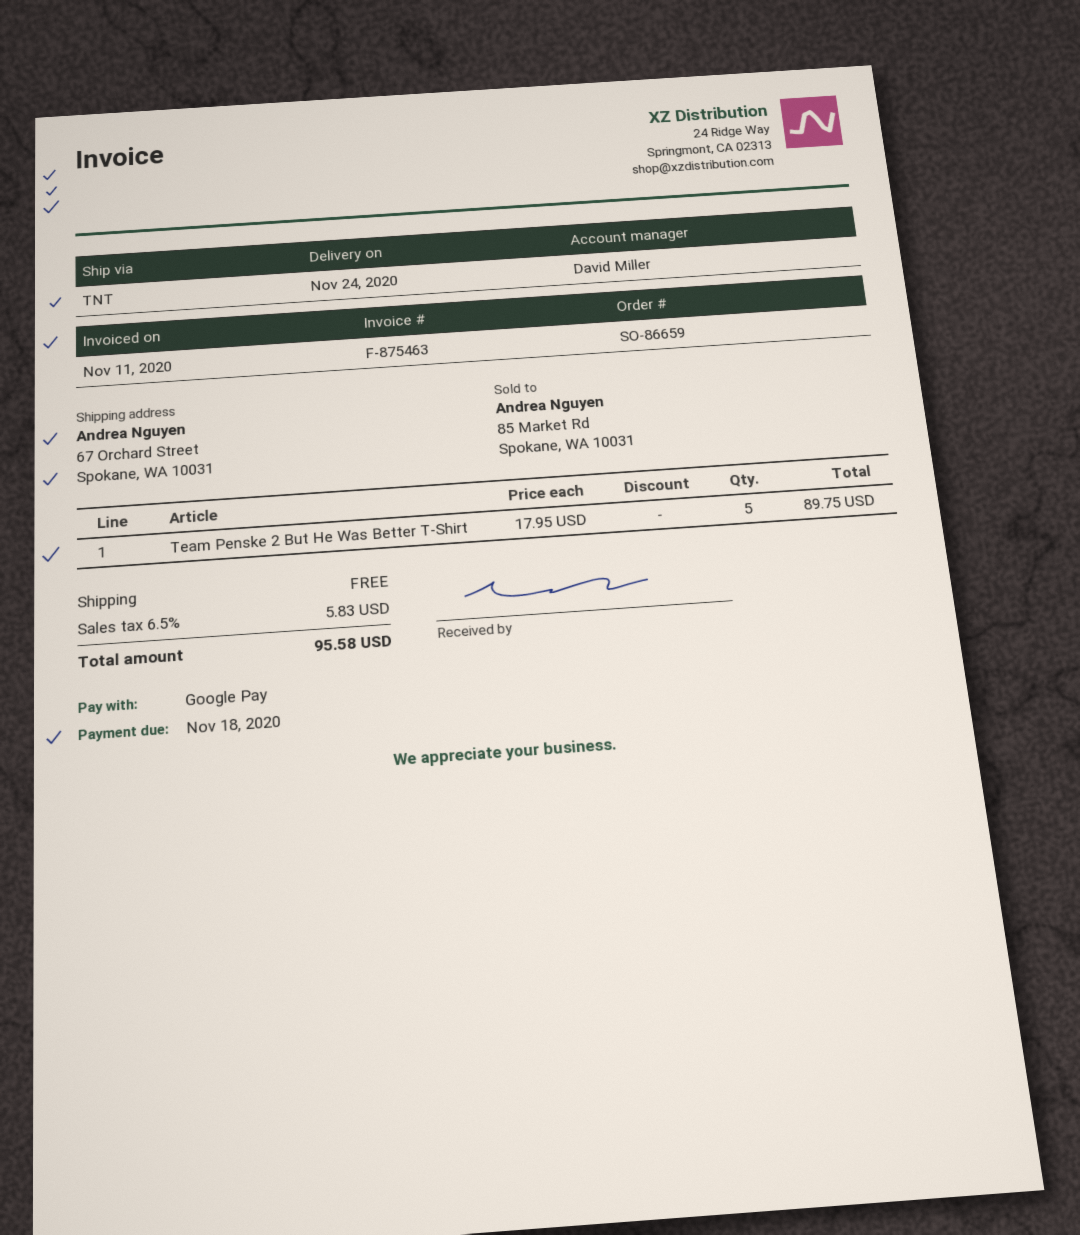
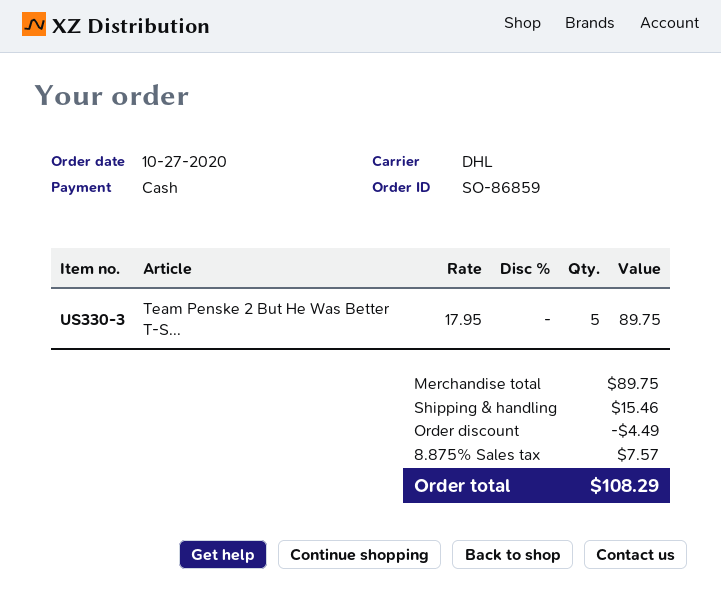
order number: SO-86659 -> SO-86859
payment method: Google Pay -> cash
shipping method: TNT -> DHL
discount: none -> 4.49
shipping: 0.00 -> 15.46
tax: 6.5% = 5.83 -> 8.875% = 7.57
total: 95.58 -> 108.29

